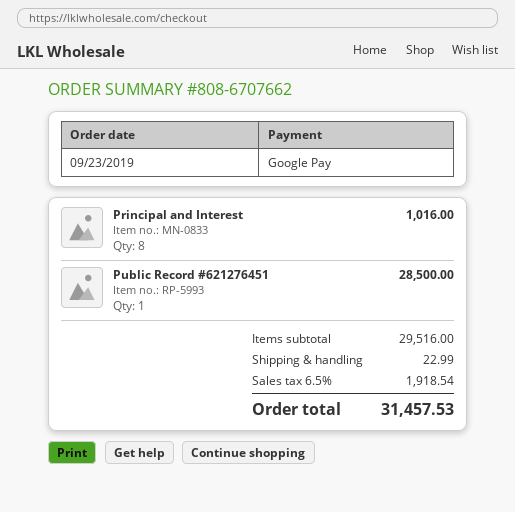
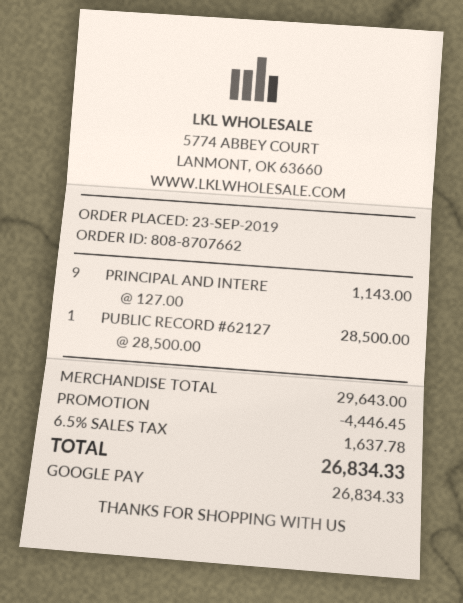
order number: 808-6707662 -> 808-8707662
Principal and Interest: 8 for 1016.00 -> 9 for 1143.00
subtotal: 29516.00 -> 29643.00
discount: none -> 4446.45
shipping: 22.99 -> none
tax: 6.5% = 1918.54 -> 6.5% = 1637.78
total: 31457.53 -> 26834.33

